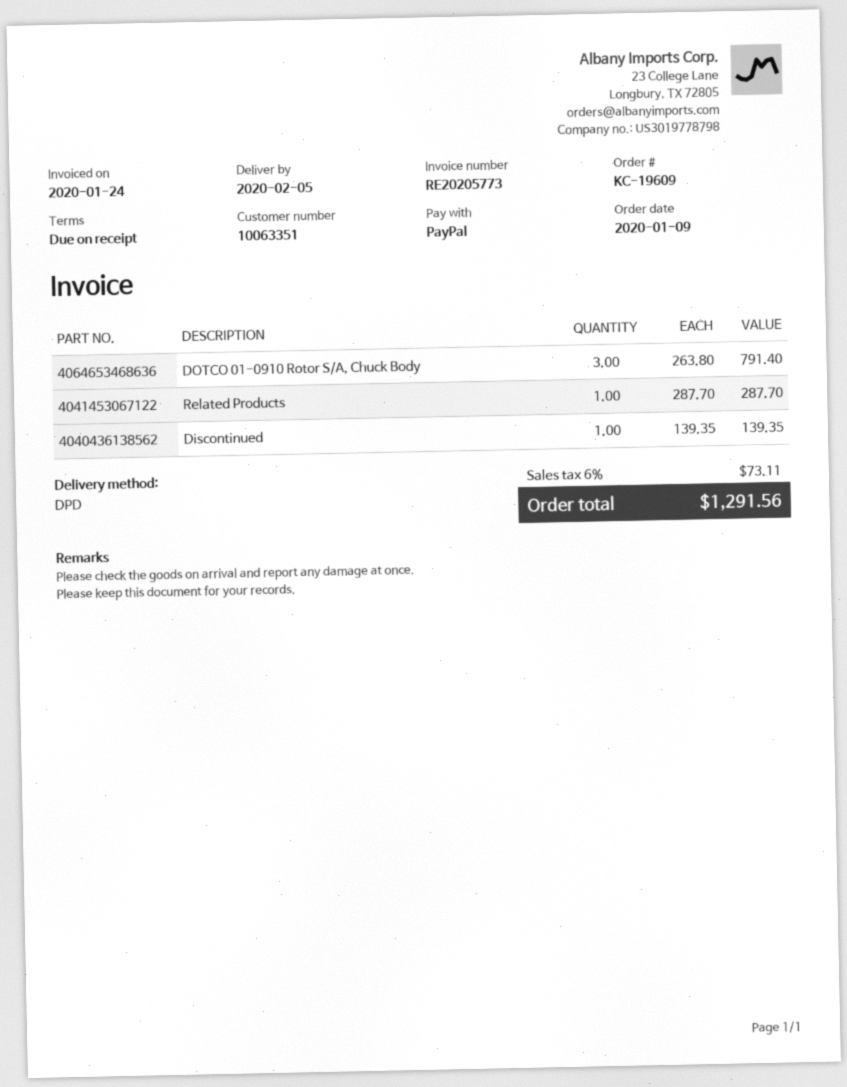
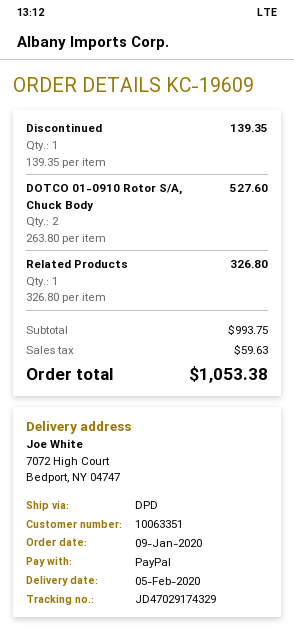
DOTCO 01-0910 Rotor S/A, Chuck Body: 3 x 263.80 = 791.40 -> 2 x 263.80 = 527.60
Related Products: 1 x 287.70 = 287.70 -> 1 x 326.80 = 326.80
tax: 73.11 -> 59.63
total: 1291.56 -> 1053.38

